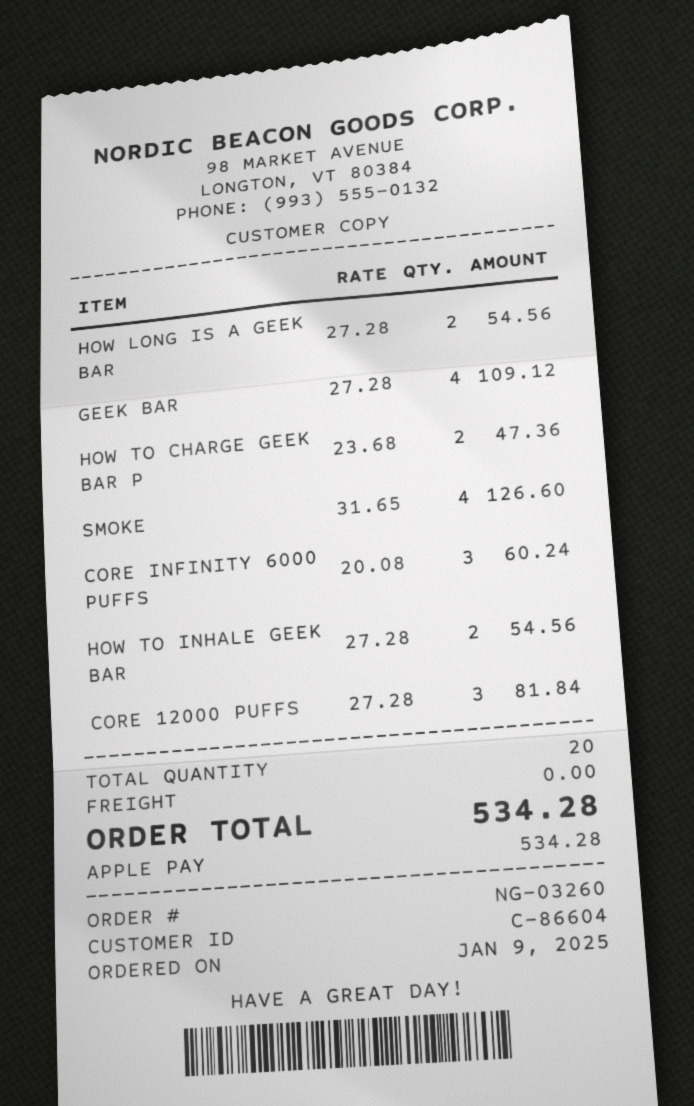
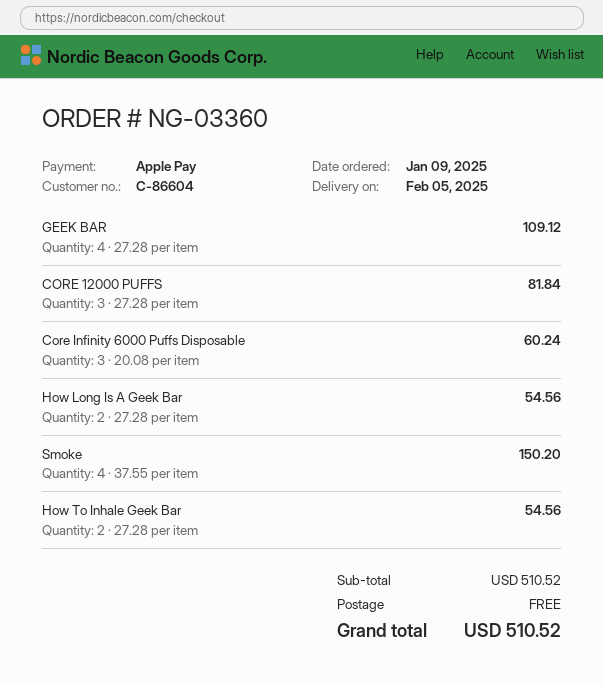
order number: NG-03260 -> NG-03360
HOW TO CHARGE GEEK BAR P: 2 x 23.68 = 47.36 -> none
SMOKE: 4 x 31.65 = 126.60 -> 4 x 37.55 = 150.20
total: 534.28 -> 510.52

